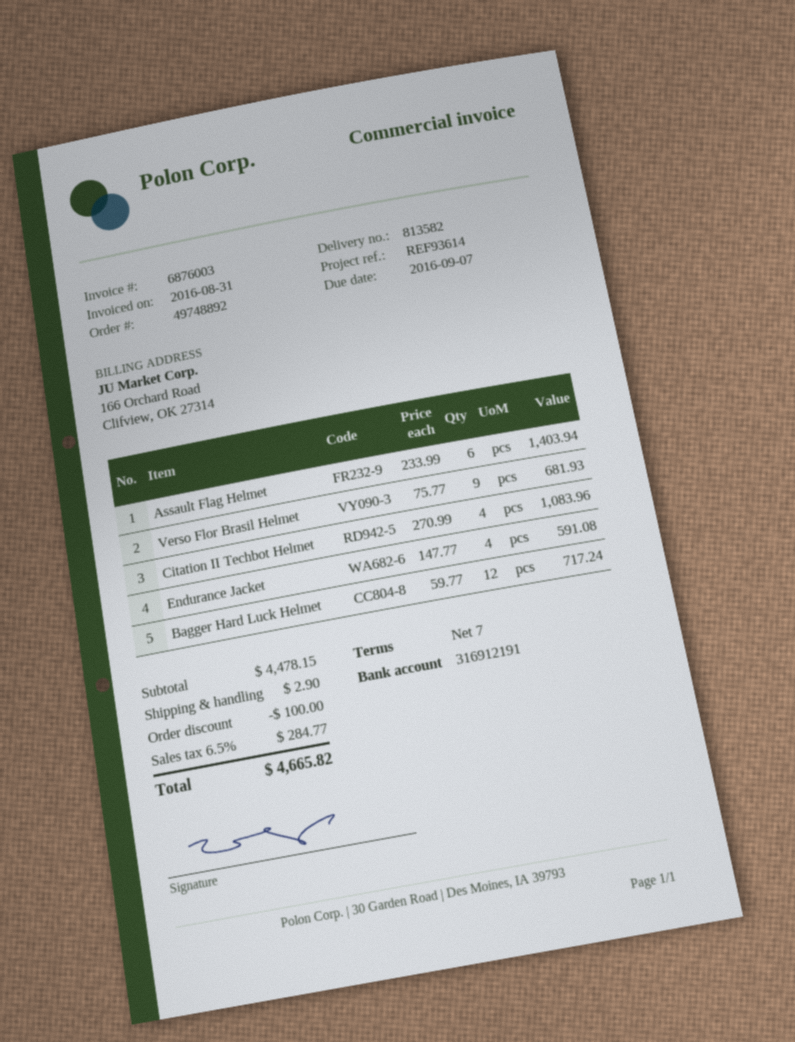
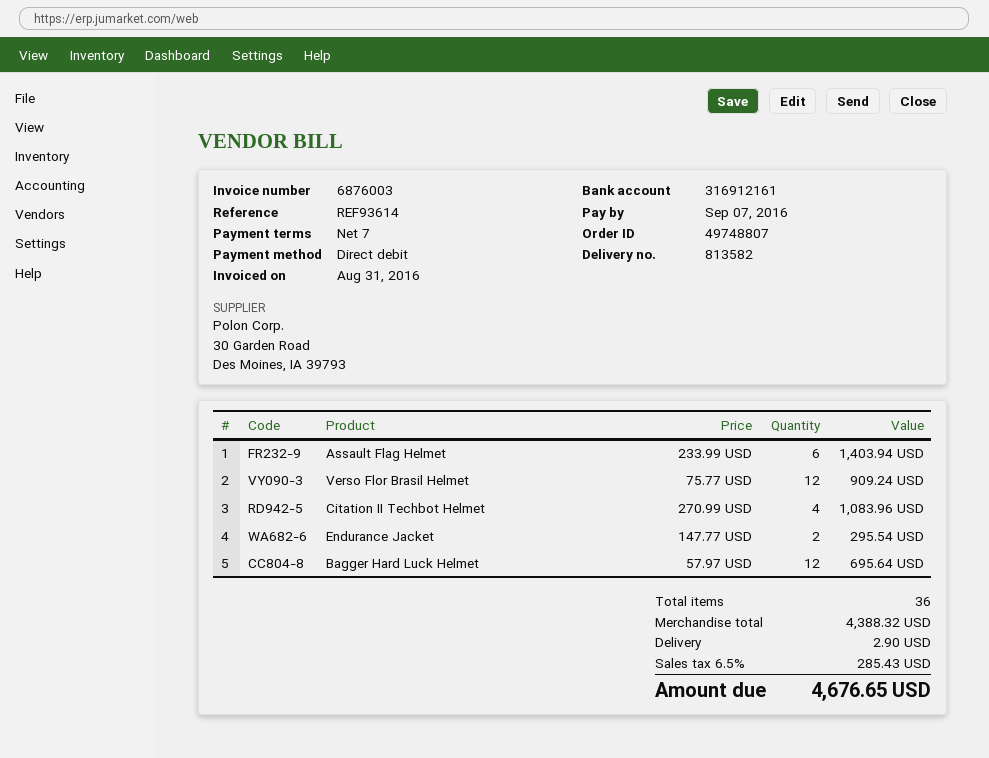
order number: 49748892 -> 49748807
bank account: 316912191 -> 316912161
Verso Flor Brasil Helmet: 9 x 75.77 = 681.93 -> 12 x 75.77 = 909.24
Endurance Jacket: 4 x 147.77 = 591.08 -> 2 x 147.77 = 295.54
Bagger Hard Luck Helmet: 12 x 59.77 = 717.24 -> 12 x 57.97 = 695.64
subtotal: 4478.15 -> 4388.32
discount: 100.00 -> none
tax: 6.5% = 284.77 -> 6.5% = 285.43
total: 4665.82 -> 4676.65

